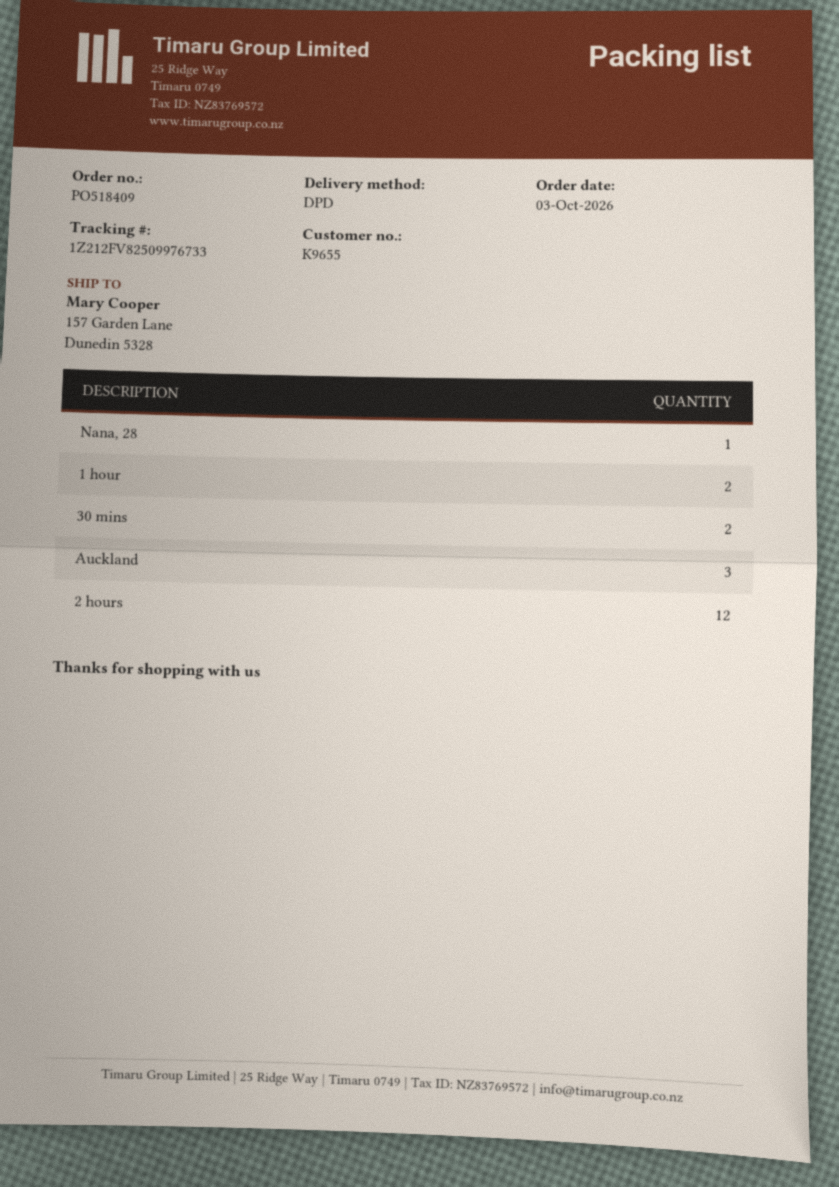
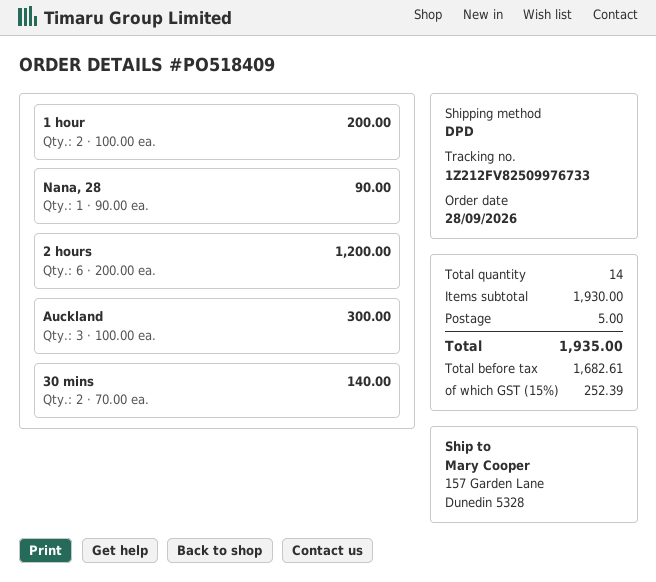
order date: 2026-10-03 -> 2026-09-28
2 hours: 12 -> 6

